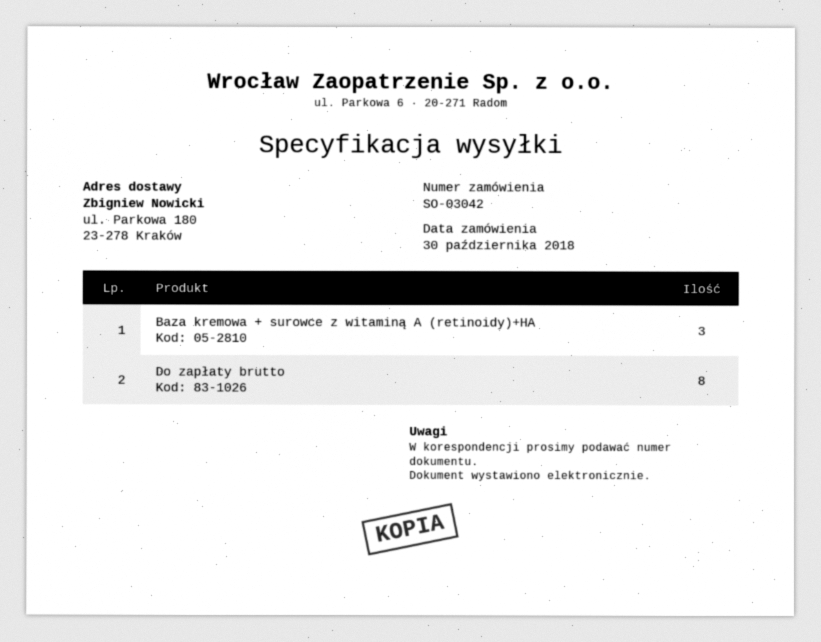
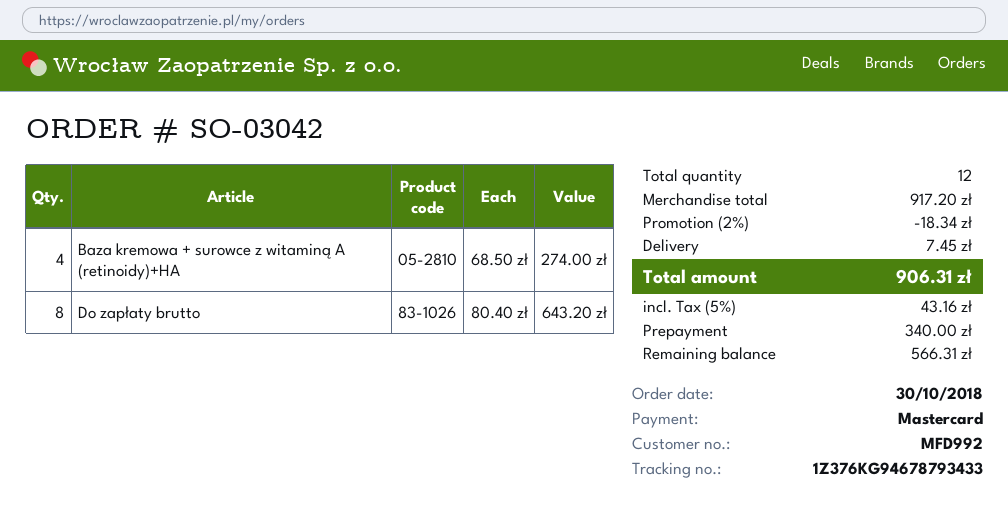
Baza kremowa + surowce z witaminą A (retinoidy)+HA: 3 -> 4

